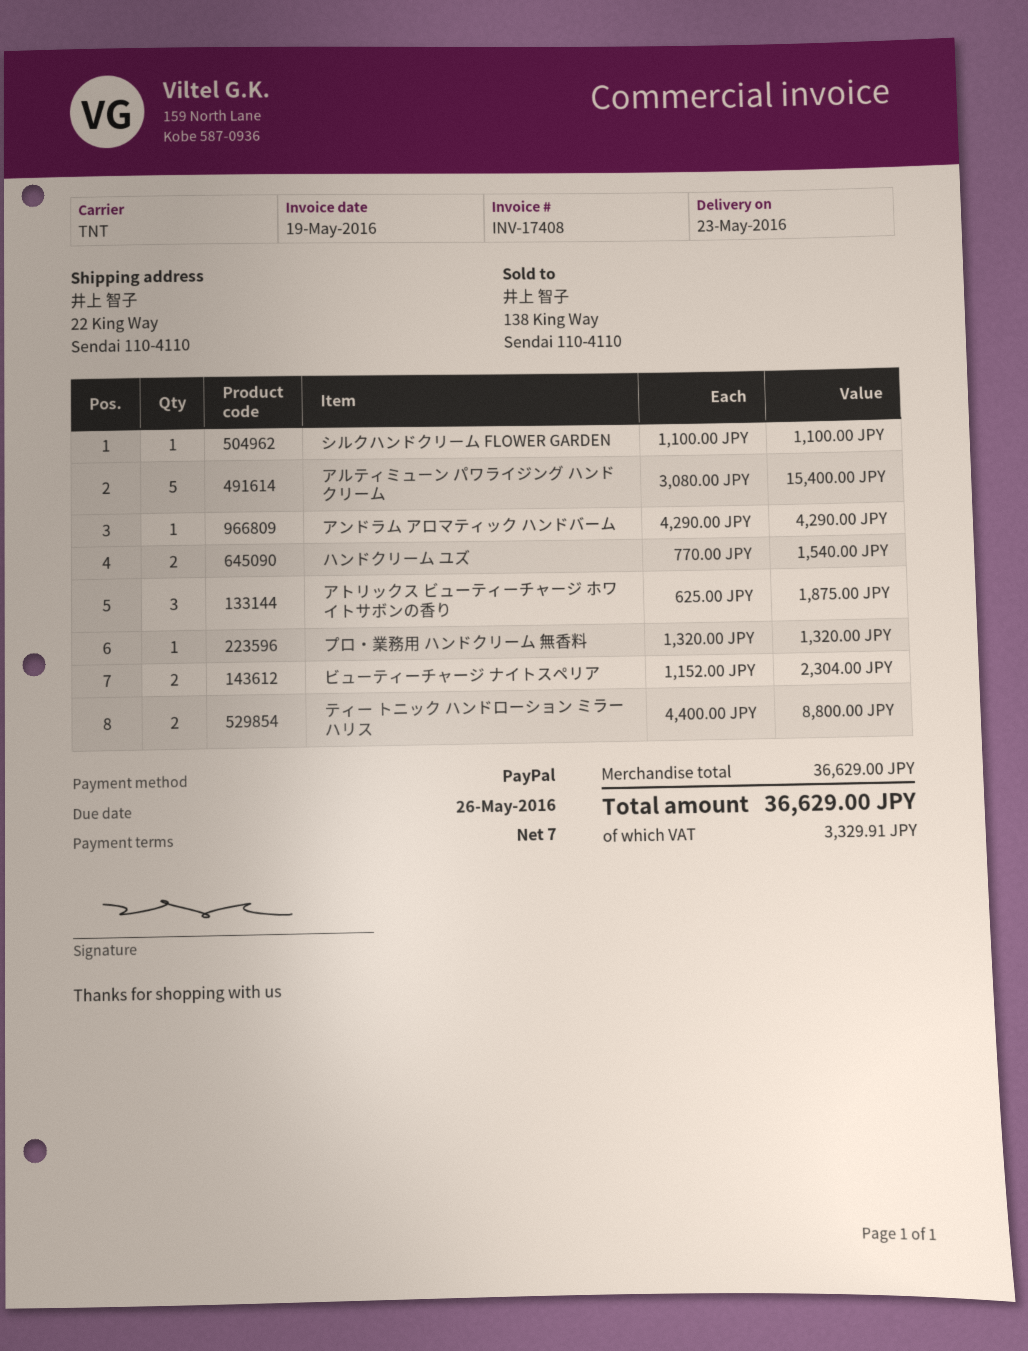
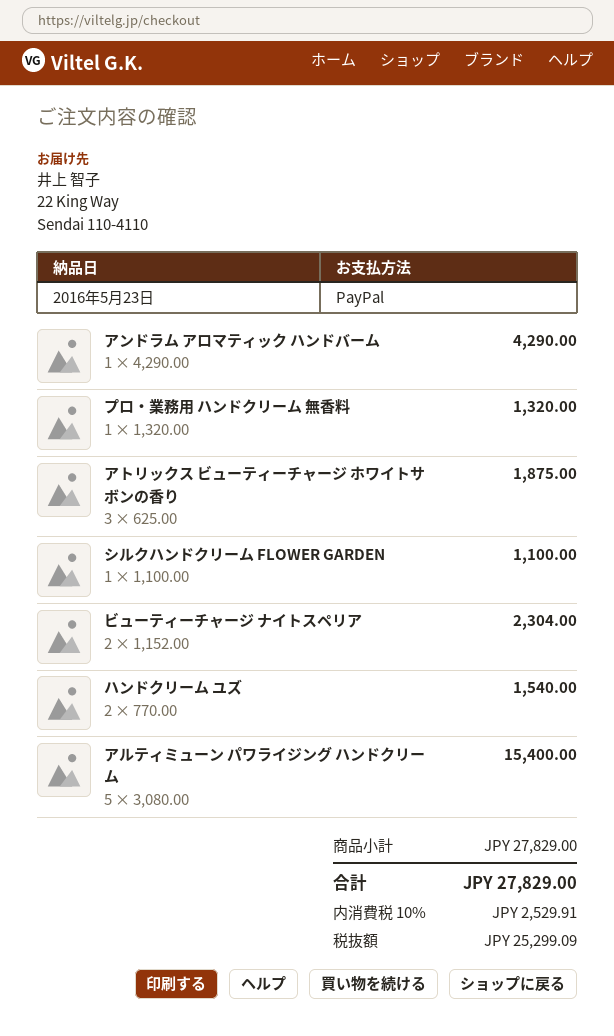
ティー トニック ハンドローション ミラー ハリス: 2 x 4400.00 = 8800.00 -> none
subtotal: 36629.00 -> 27829.00
tax: 3329.91 -> 2529.91
total: 36629.00 -> 27829.00

